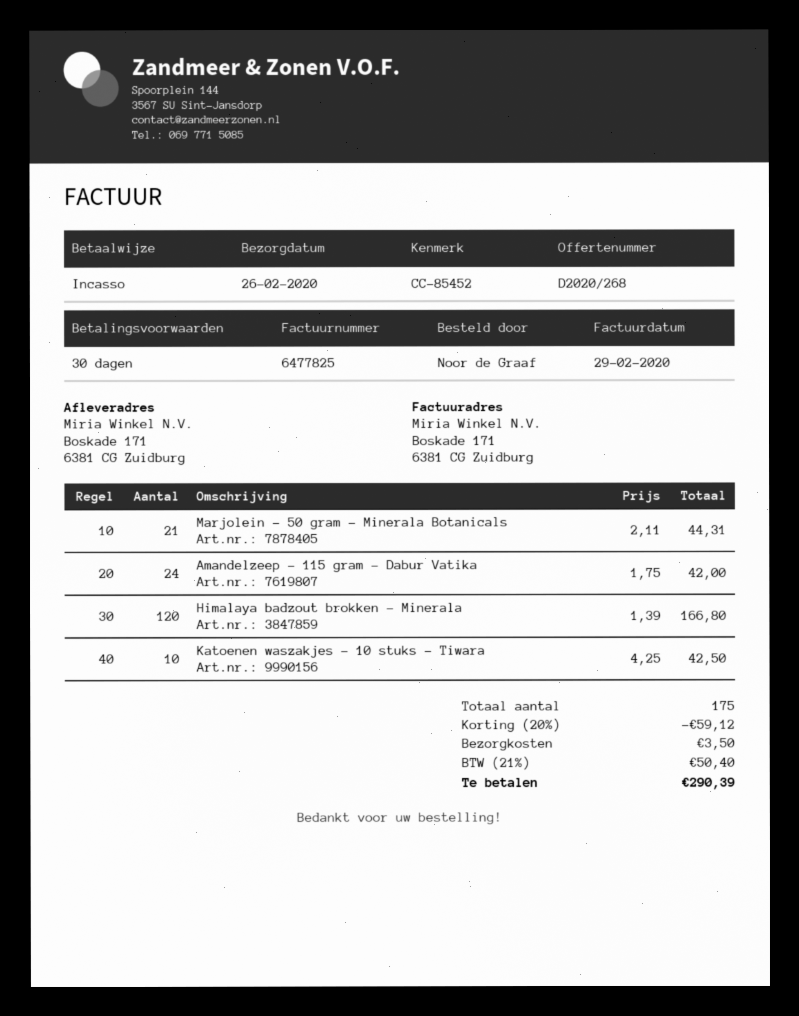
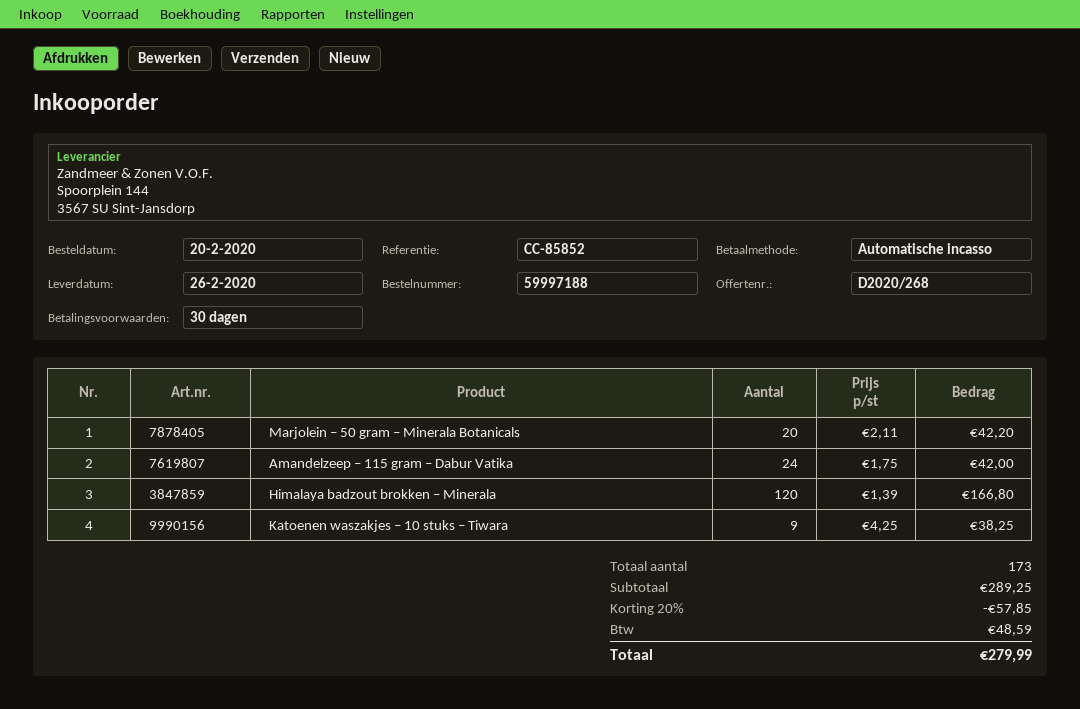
reference: CC-85452 -> CC-85852
Marjolein – 50 gram – Minerala Botanicals: 21 x 2.11 = 44.31 -> 20 x 2.11 = 42.20
Katoenen waszakjes – 10 stuks – Tiwara: 10 x 4.25 = 42.50 -> 9 x 4.25 = 38.25
total quantity: 175 -> 173
discount: 20% = 59.12 -> 20% = 57.85
shipping: 3.50 -> none
tax: 50.40 -> 48.59
total: 290.39 -> 279.99

